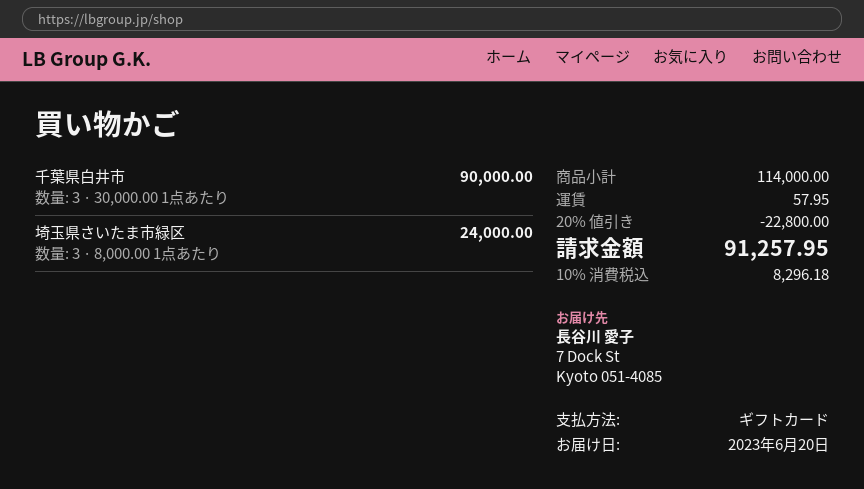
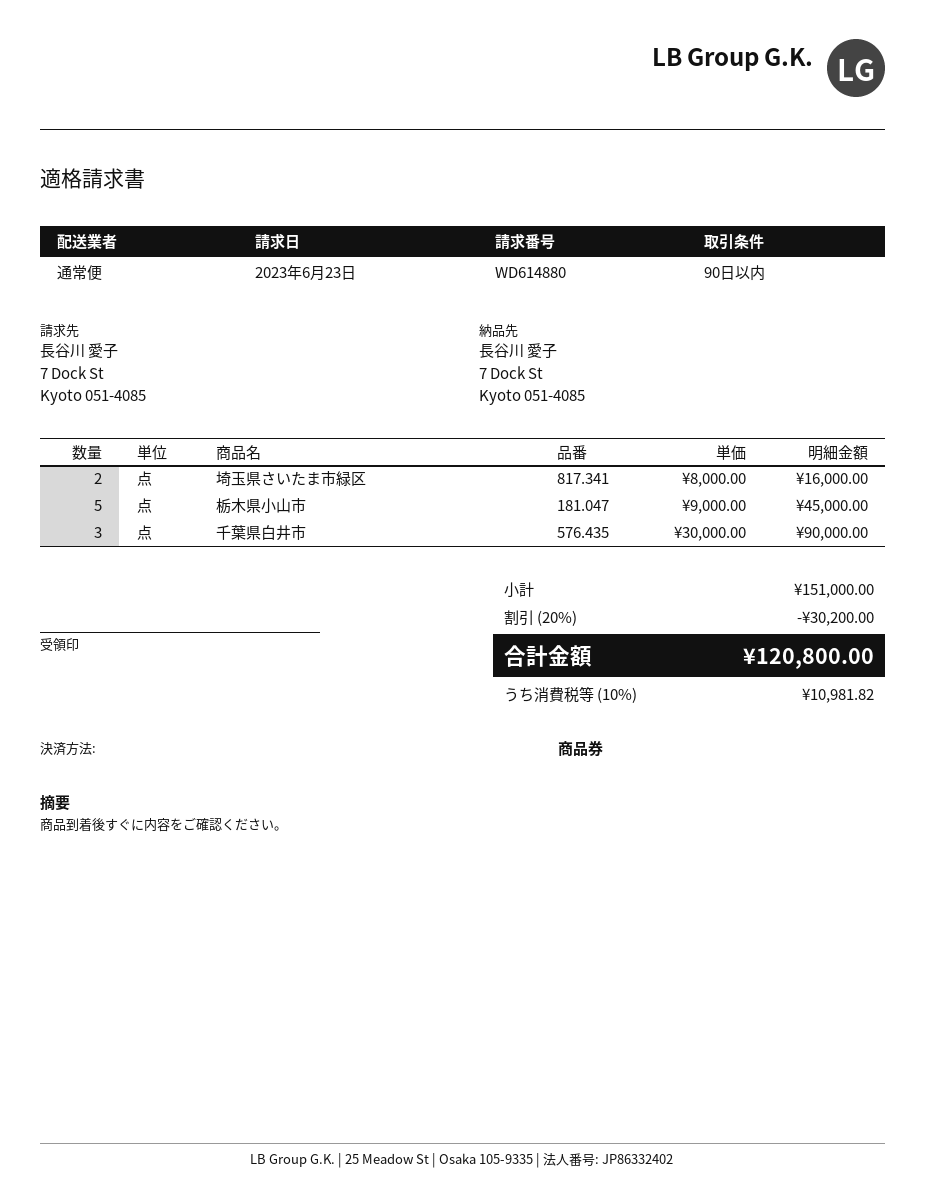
埼玉県さいたま市緑区: 3 x 8000.00 = 24000.00 -> 2 x 8000.00 = 16000.00
栃木県小山市: none -> 5 x 9000.00 = 45000.00
subtotal: 114000.00 -> 151000.00
discount: 20% = 22800.00 -> 20% = 30200.00
shipping: 57.95 -> none
tax: 10% = 8296.18 -> 10% = 10981.82
total: 91257.95 -> 120800.00

